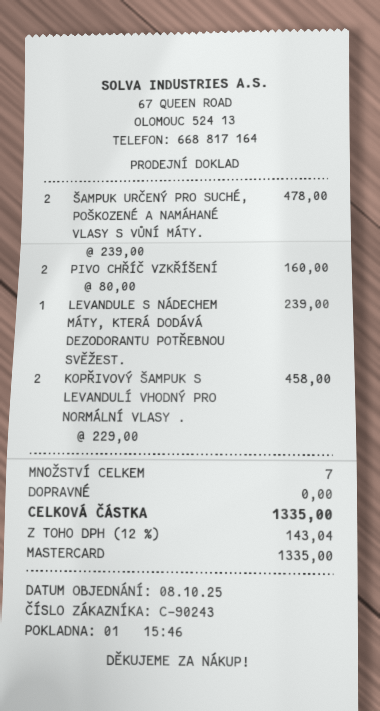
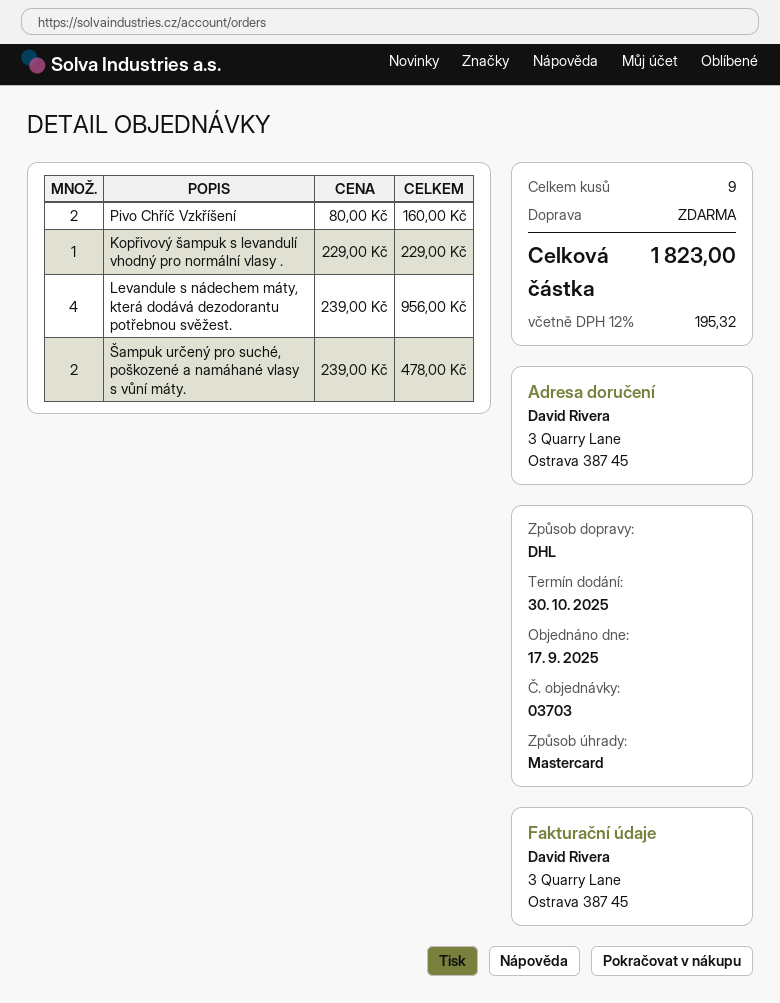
order date: 2025-10-08 -> 2025-09-17
LEVANDULE S NÁDECHEM MÁTY, KTERÁ DODÁVÁ DEZODORANTU POTŘEBNOU SVĚŽEST.: 1 x 239.00 = 239.00 -> 4 x 239.00 = 956.00
KOPŘIVOVÝ ŠAMPUK S LEVANDULÍ VHODNÝ PRO NORMÁLNÍ VLASY .: 2 x 229.00 = 458.00 -> 1 x 229.00 = 229.00
total quantity: 7 -> 9
tax: 12% = 143.04 -> 12% = 195.32
total: 1335.00 -> 1823.00

